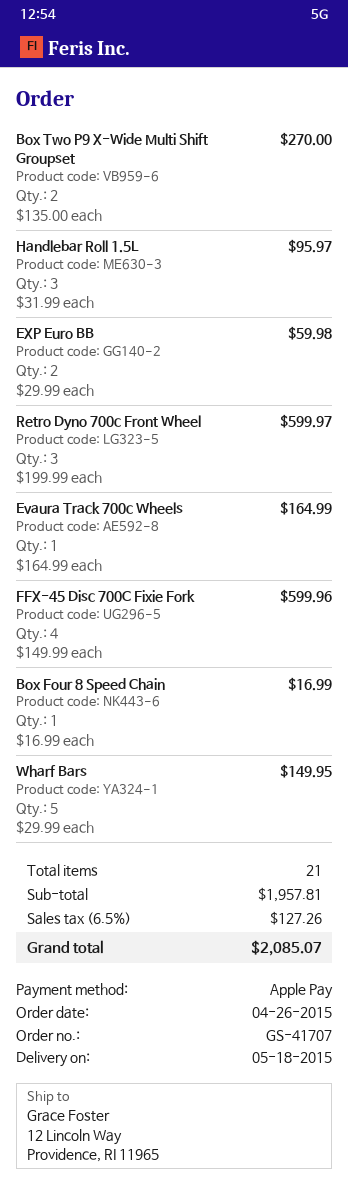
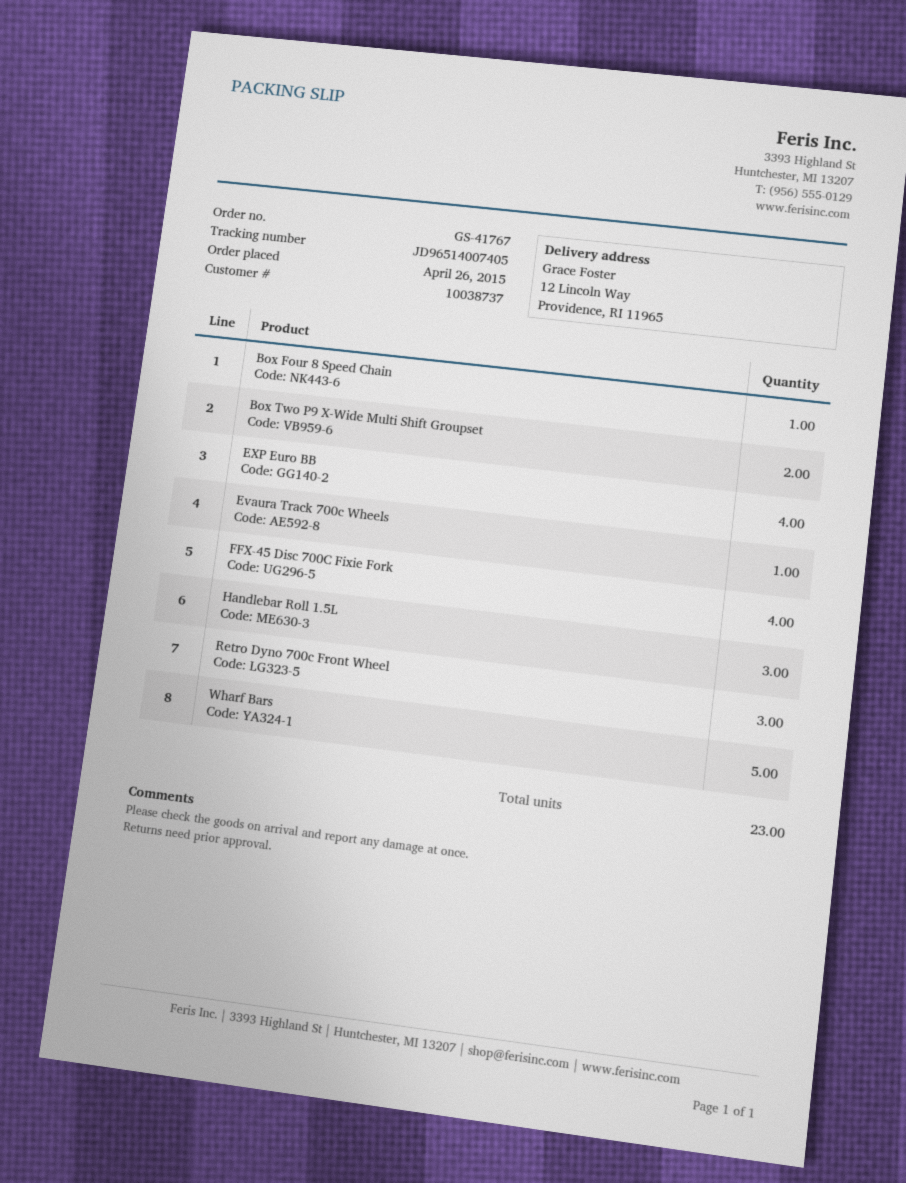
order number: GS-41707 -> GS-41767
EXP Euro BB: 2 -> 4
total quantity: 21 -> 23

